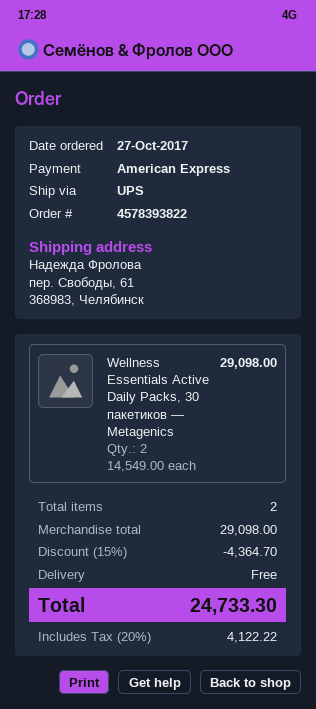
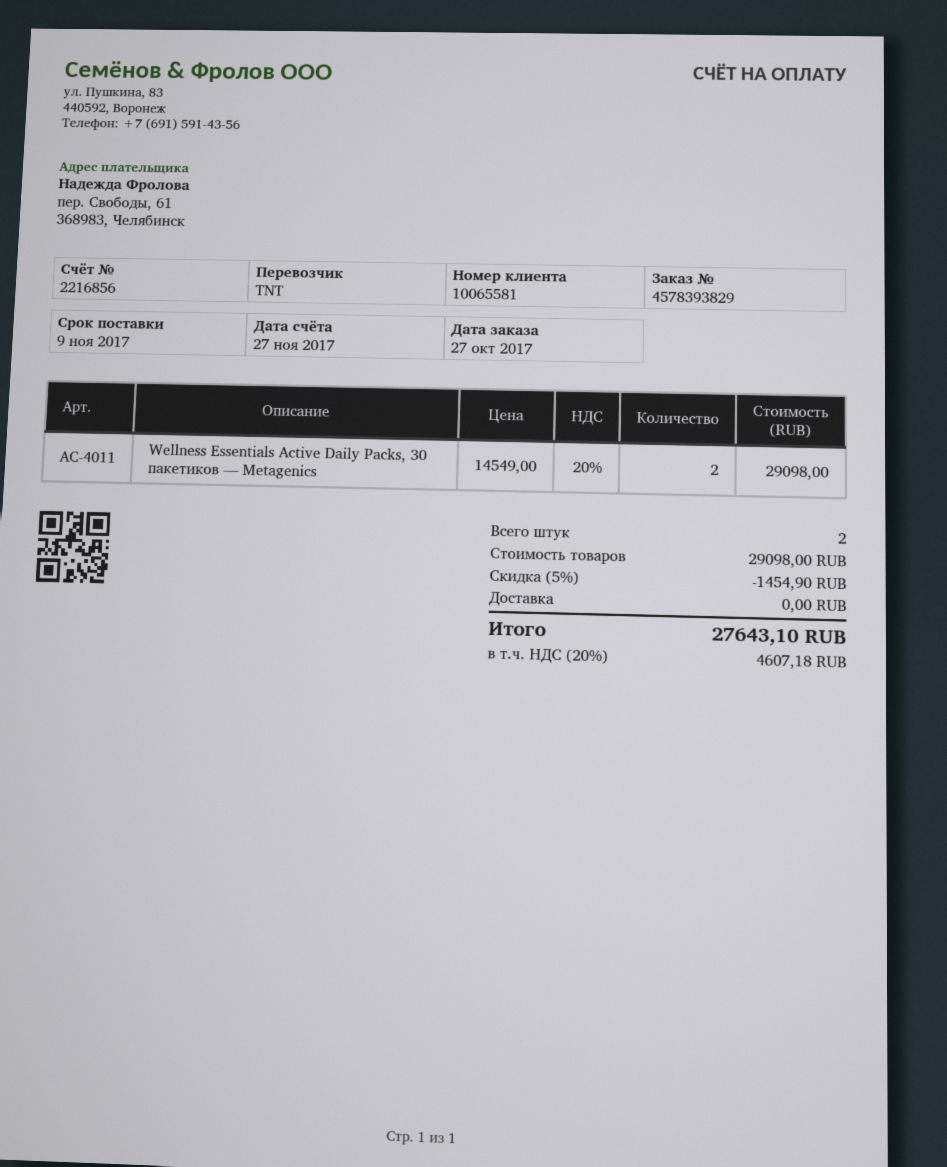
order number: 4578393822 -> 4578393829
shipping method: UPS -> TNT
discount: 15% = 4364.70 -> 5% = 1454.90
tax: 20% = 4122.22 -> 20% = 4607.18
total: 24733.30 -> 27643.10

